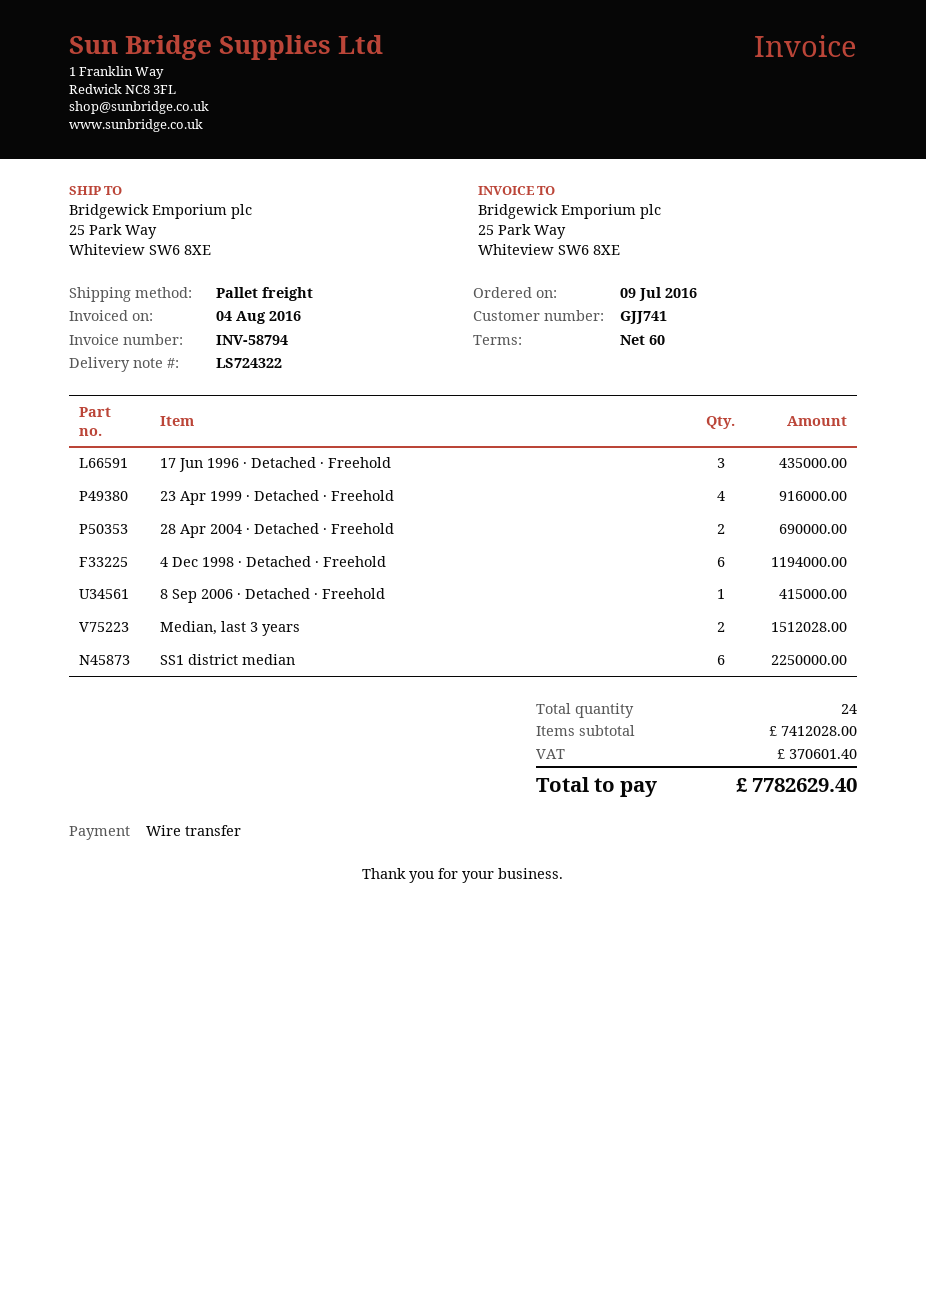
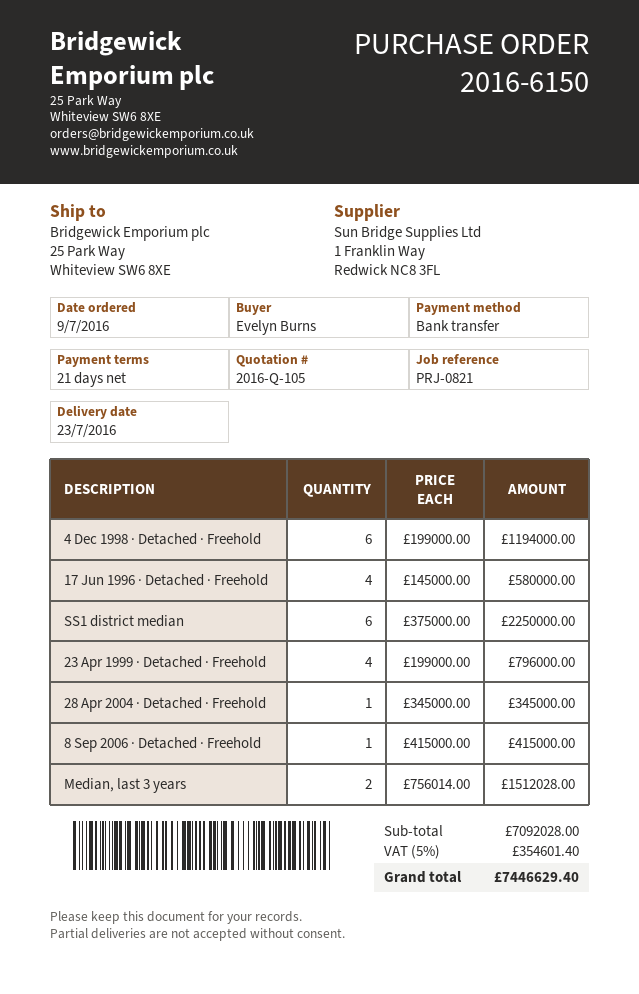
payment terms: 60 days -> 21 days
17 Jun 1996 · Detached · Freehold: 3 for 435000.00 -> 4 for 580000.00
23 Apr 1999 · Detached · Freehold: 4 for 916000.00 -> 4 for 796000.00
28 Apr 2004 · Detached · Freehold: 2 for 690000.00 -> 1 for 345000.00
subtotal: 7412028.00 -> 7092028.00
tax: 370601.40 -> 354601.40
total: 7782629.40 -> 7446629.40

